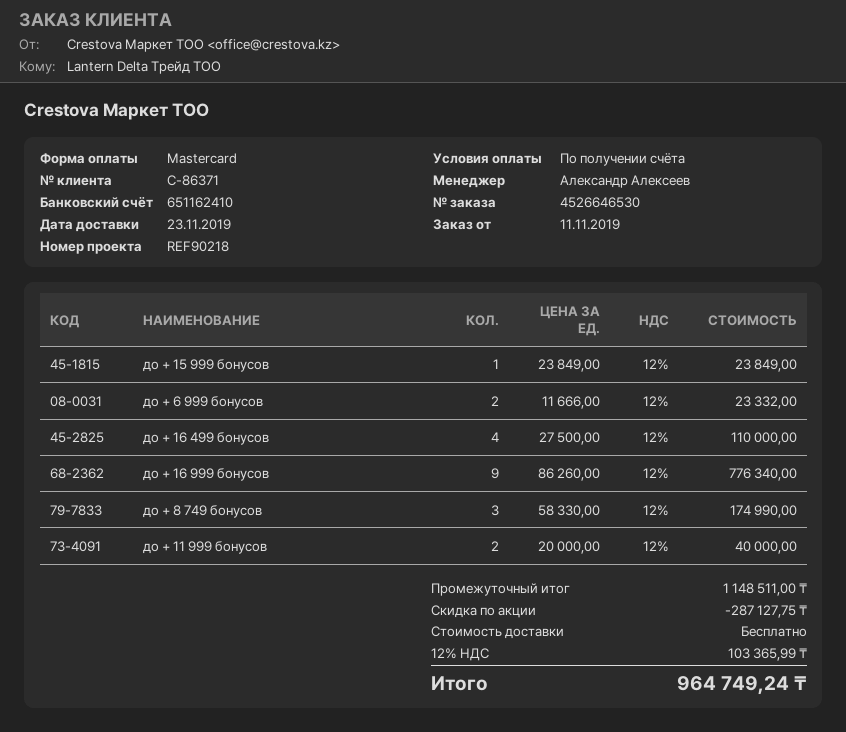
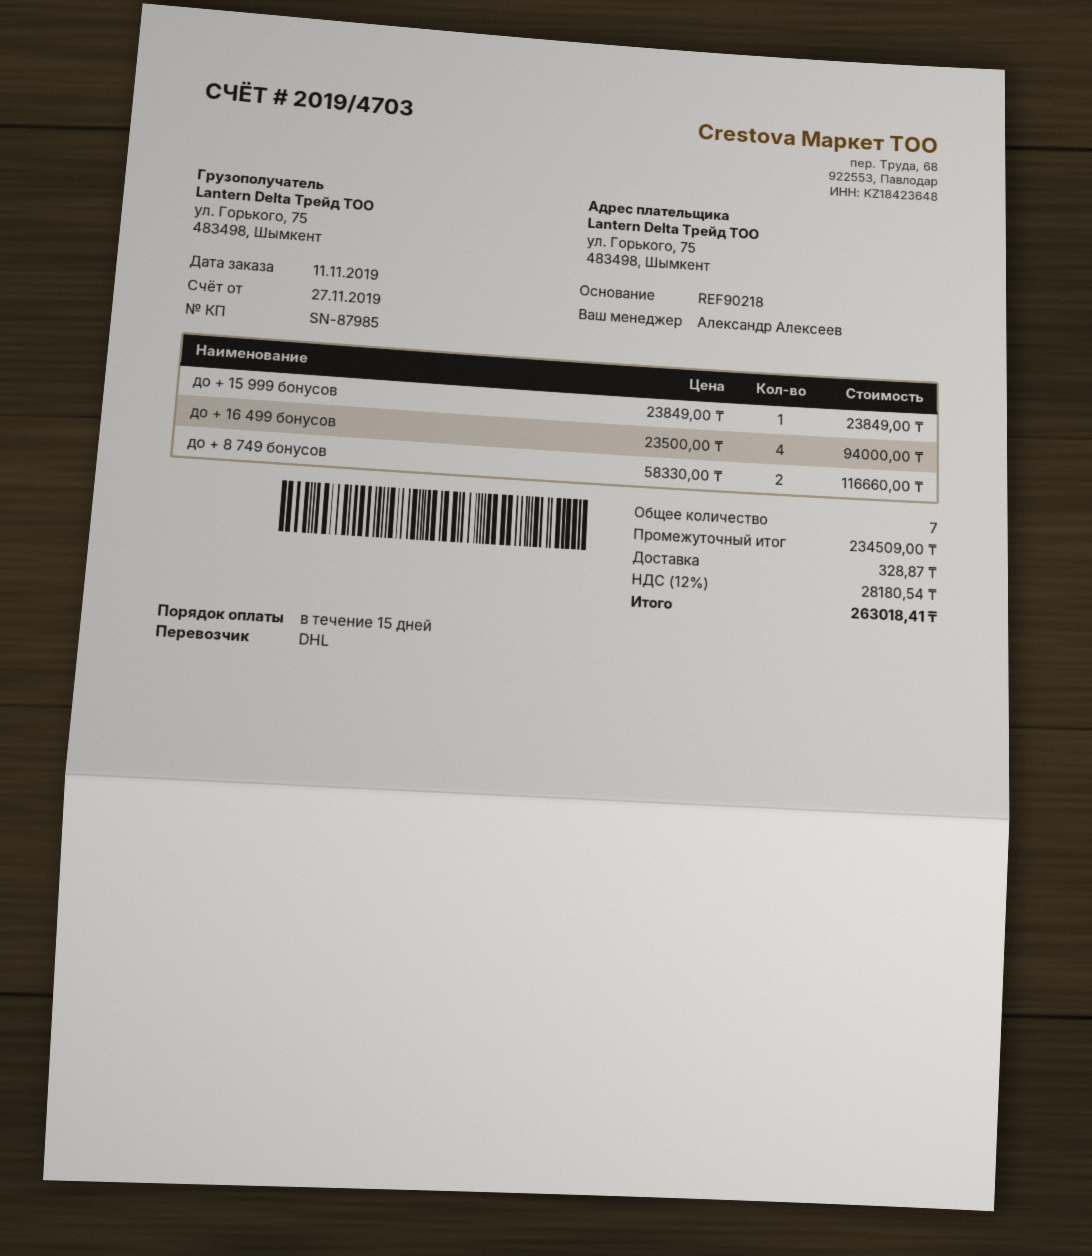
payment terms: on receipt -> 15 days
до + 6 999 бонусов: 2 x 11666.00 = 23332.00 -> none
до + 16 499 бонусов: 4 x 27500.00 = 110000.00 -> 4 x 23500.00 = 94000.00
до + 16 999 бонусов: 9 x 86260.00 = 776340.00 -> none
до + 8 749 бонусов: 3 x 58330.00 = 174990.00 -> 2 x 58330.00 = 116660.00
до + 11 999 бонусов: 2 x 20000.00 = 40000.00 -> none
subtotal: 1148511.00 -> 234509.00
discount: 287127.75 -> none
shipping: 0.00 -> 328.87
tax: 12% = 103365.99 -> 12% = 28180.54
total: 964749.24 -> 263018.41

